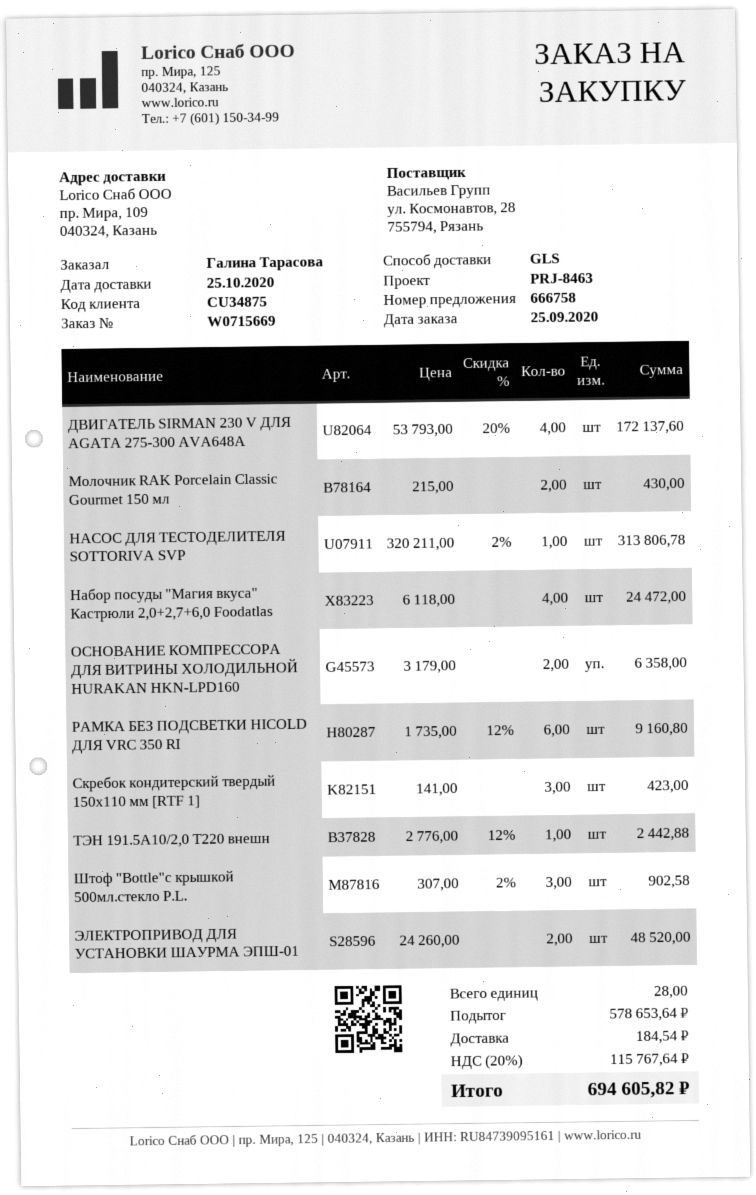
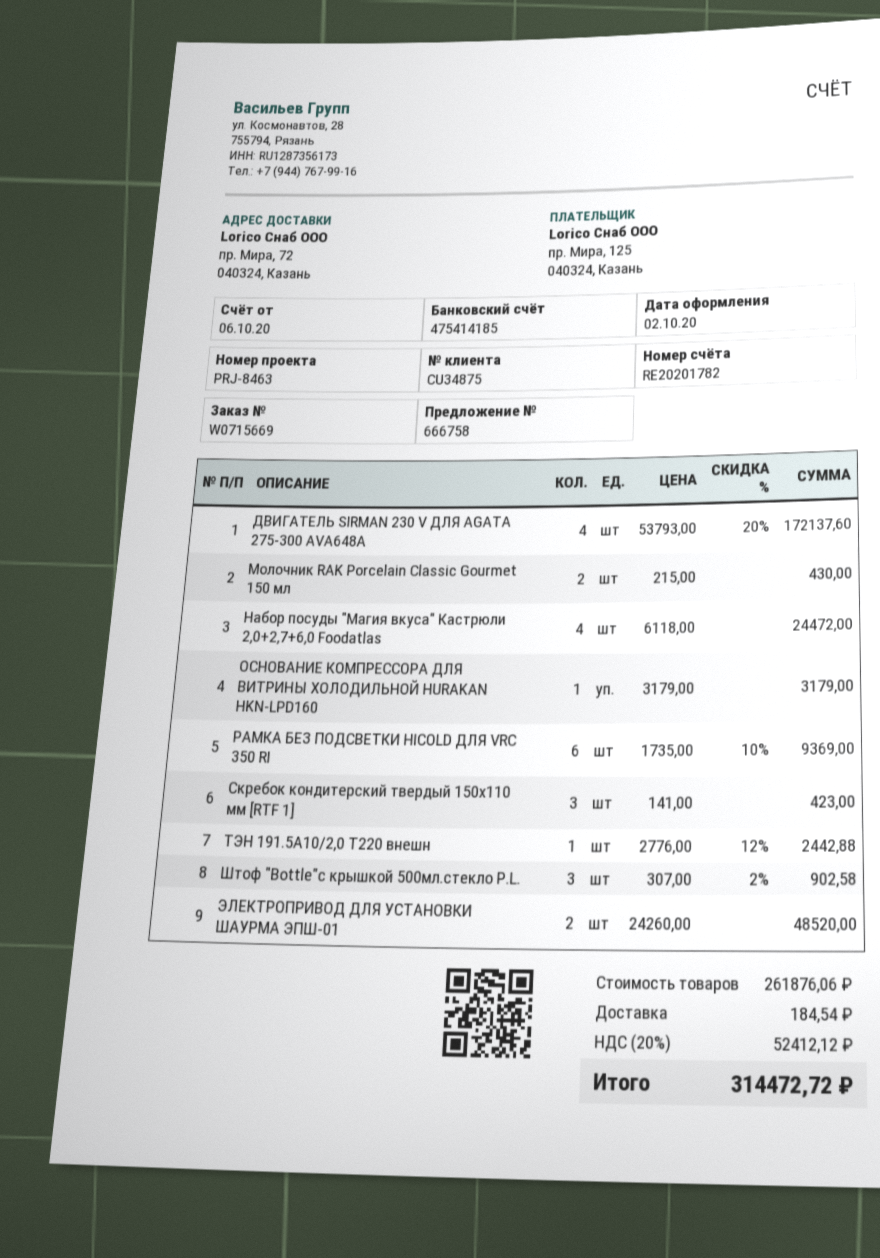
order date: 2020-09-25 -> 2020-10-02
ship to: пр. Мира, 109, 040324, Казань -> пр. Мира, 72, 040324, Казань
НАСОС ДЛЯ ТЕСТОДЕЛИТЕЛЯ SOTTORIVA SVP: 1 x 320211.00 - 2% = 313806.78 -> none
ОСНОВАНИЕ КОМПРЕССОРА ДЛЯ ВИТРИНЫ ХОЛОДИЛЬНОЙ HURAKAN HKN-LPD160: 2 x 3179.00 = 6358.00 -> 1 x 3179.00 = 3179.00
РАМКА БЕЗ ПОДСВЕТКИ HICOLD ДЛЯ VRC 350 RI: 6 x 1735.00 - 12% = 9160.80 -> 6 x 1735.00 - 10% = 9369.00
subtotal: 578653.64 -> 261876.06
tax: 20% = 115767.64 -> 20% = 52412.12
total: 694605.82 -> 314472.72

